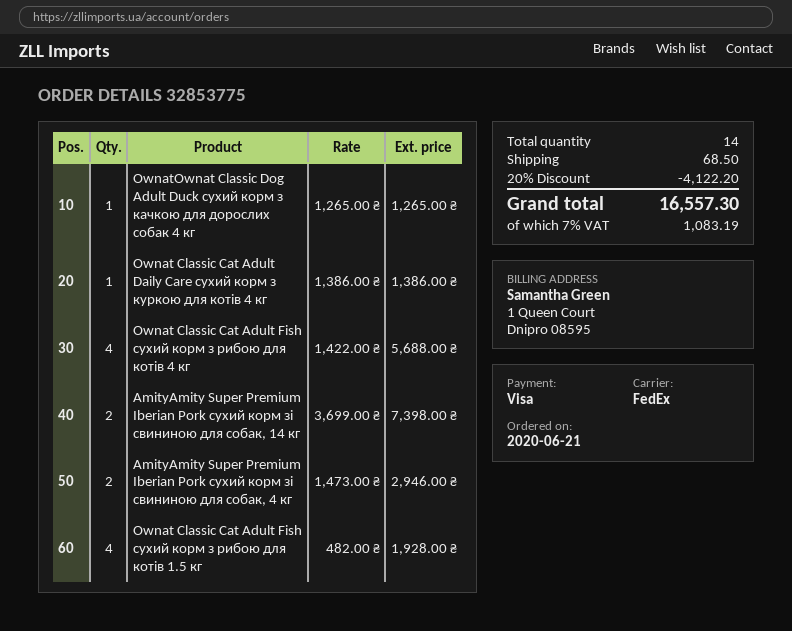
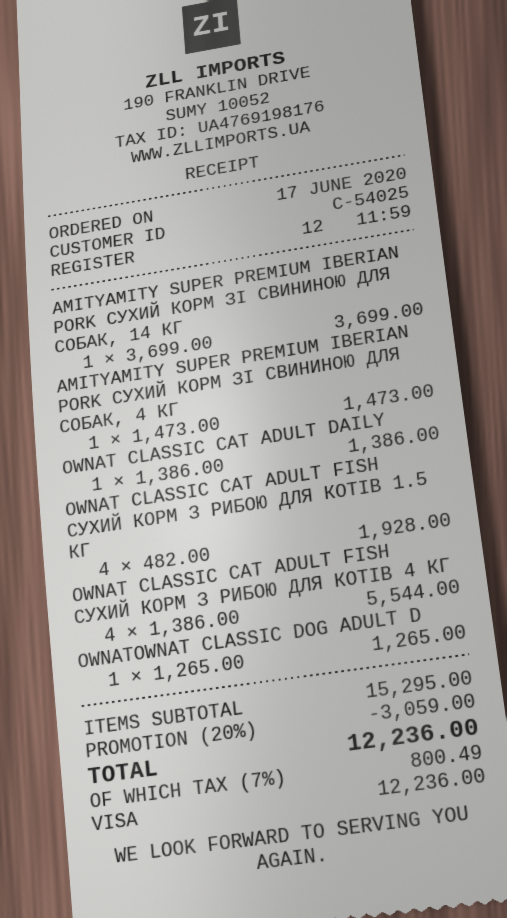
order date: 2020-06-21 -> 2020-06-17
Ownat Classic Cat Adult Fish сухий корм з рибою для котів 4 кг: 4 x 1422.00 = 5688.00 -> 4 x 1386.00 = 5544.00
AmityAmity Super Premium Iberian Pork сухий корм зі свининою для собак, 14 кг: 2 x 3699.00 = 7398.00 -> 1 x 3699.00 = 3699.00
AmityAmity Super Premium Iberian Pork сухий корм зі свининою для собак, 4 кг: 2 x 1473.00 = 2946.00 -> 1 x 1473.00 = 1473.00
discount: 20% = 4122.20 -> 20% = 3059.00
shipping: 68.50 -> none
tax: 7% = 1083.19 -> 7% = 800.49
total: 16557.30 -> 12236.00

